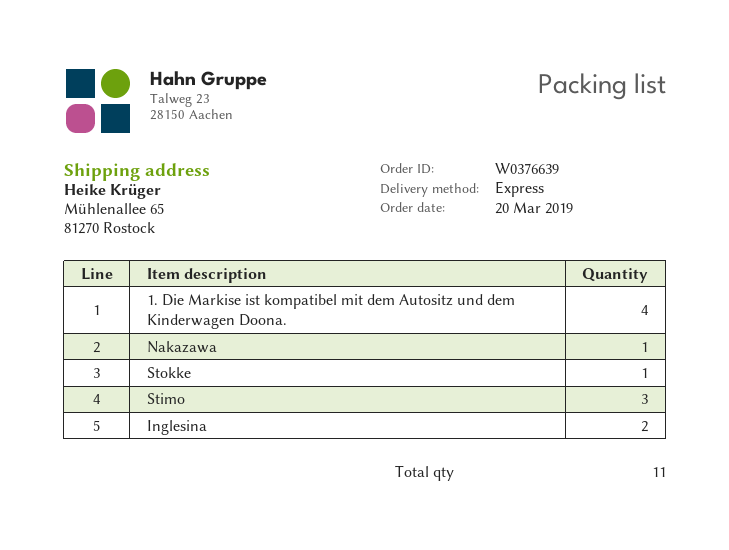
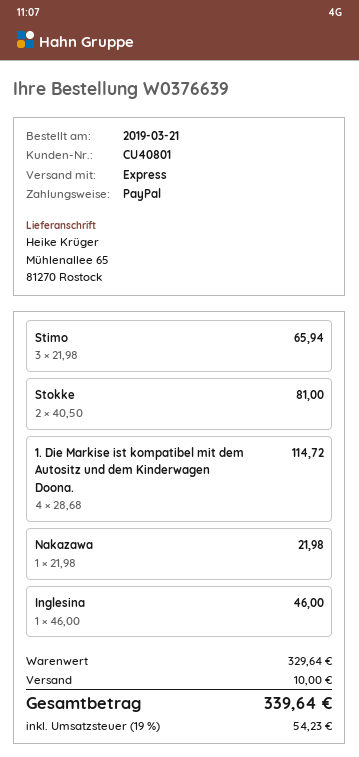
order date: 2019-03-20 -> 2019-03-21
Stokke: 1 -> 2
Inglesina: 2 -> 1

